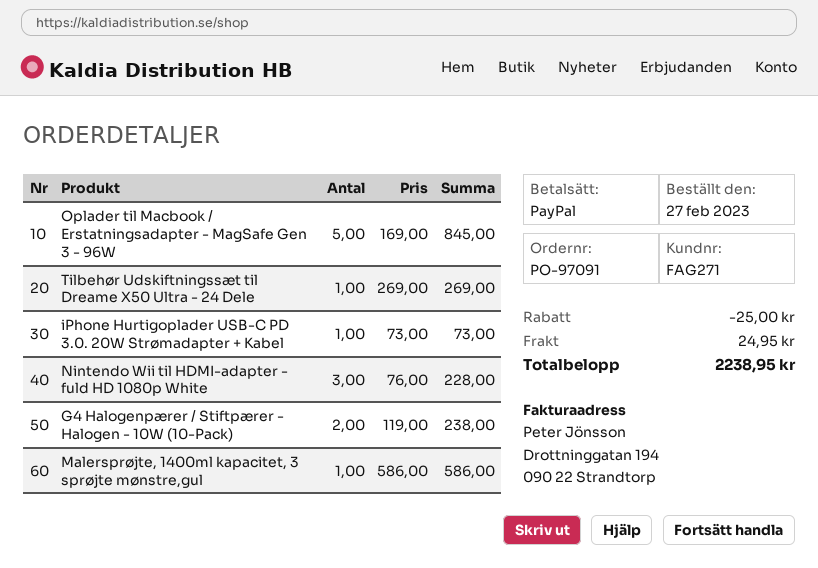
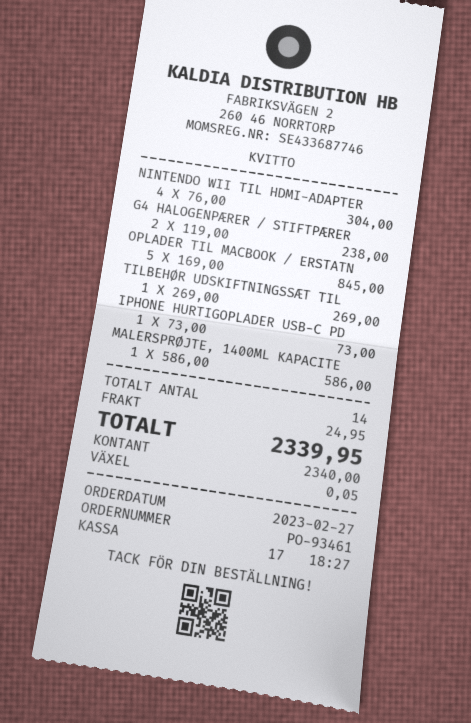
order number: PO-97091 -> PO-93461
payment method: PayPal -> cash
Nintendo Wii til HDMI-adapter - fuld HD 1080p White: 3 x 76.00 = 228.00 -> 4 x 76.00 = 304.00
discount: 25.00 -> none
total: 2238.95 -> 2339.95

